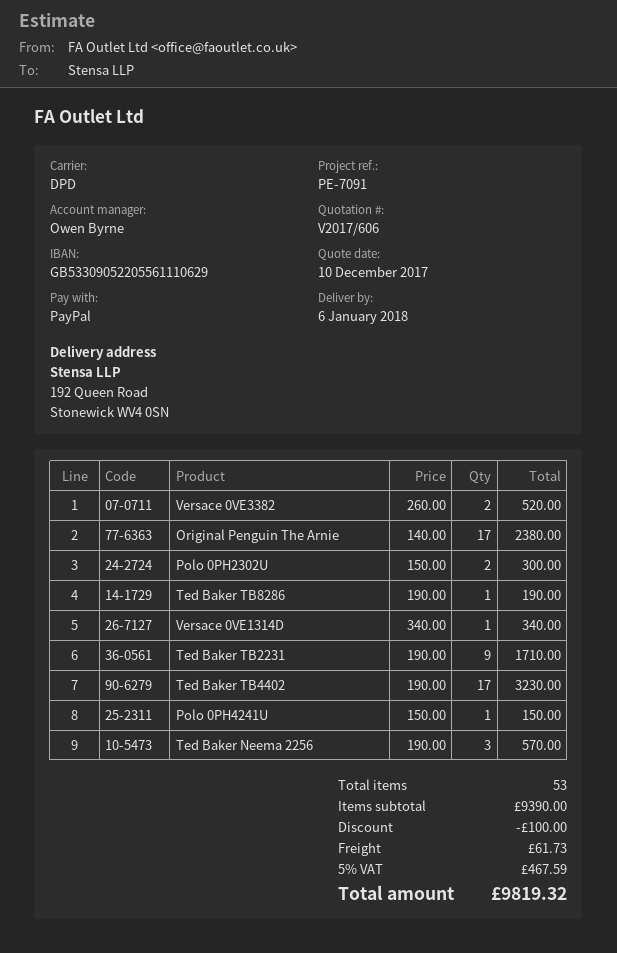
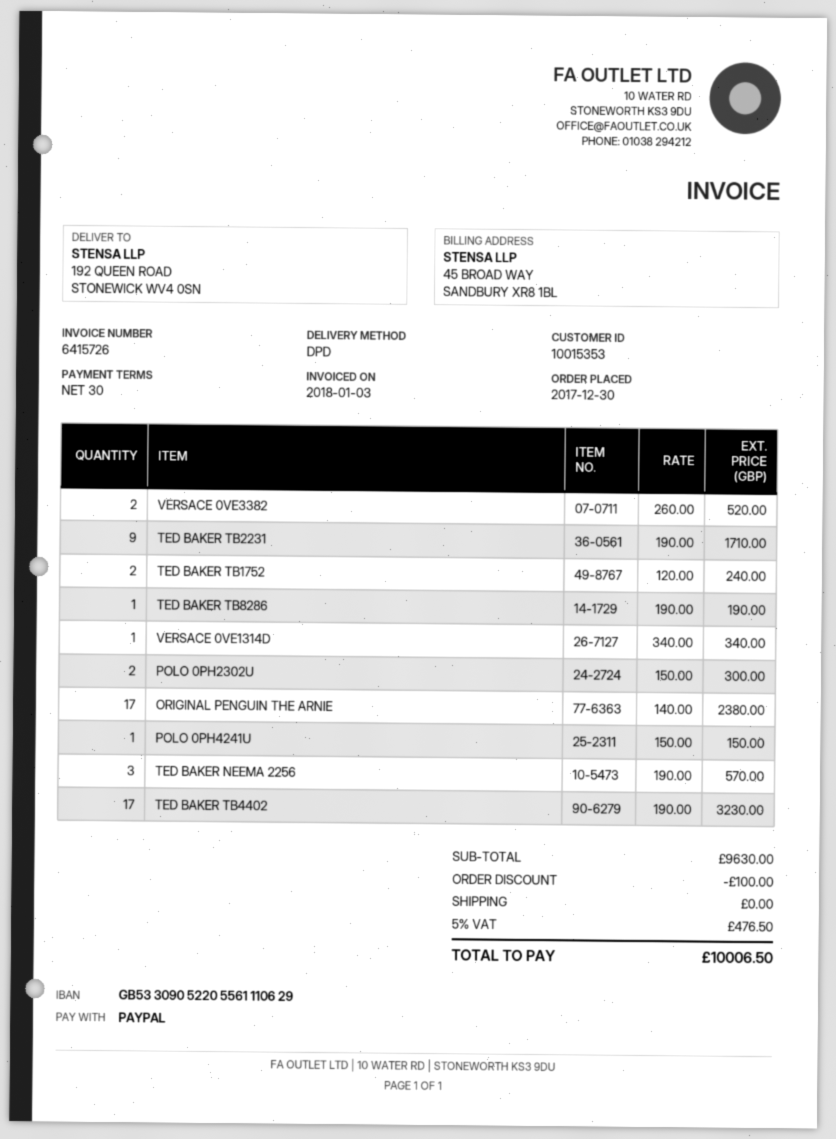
TED BAKER TB1752: none -> 2 x 120.00 = 240.00
subtotal: 9390.00 -> 9630.00
shipping: 61.73 -> 0.00
tax: 5% = 467.59 -> 5% = 476.50
total: 9819.32 -> 10006.50

